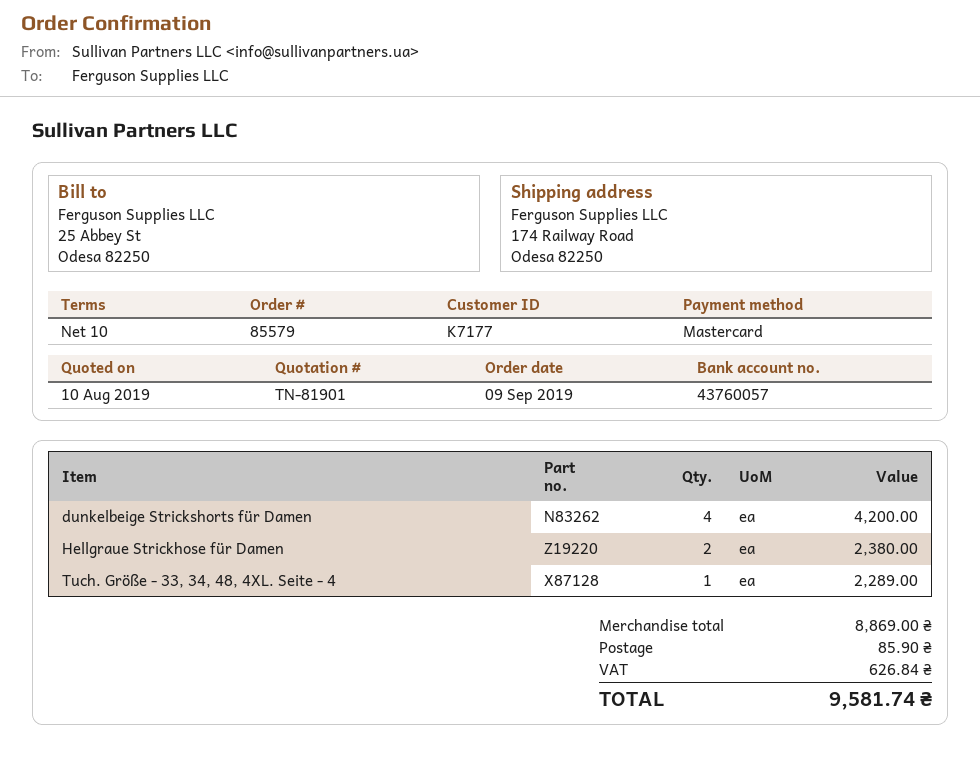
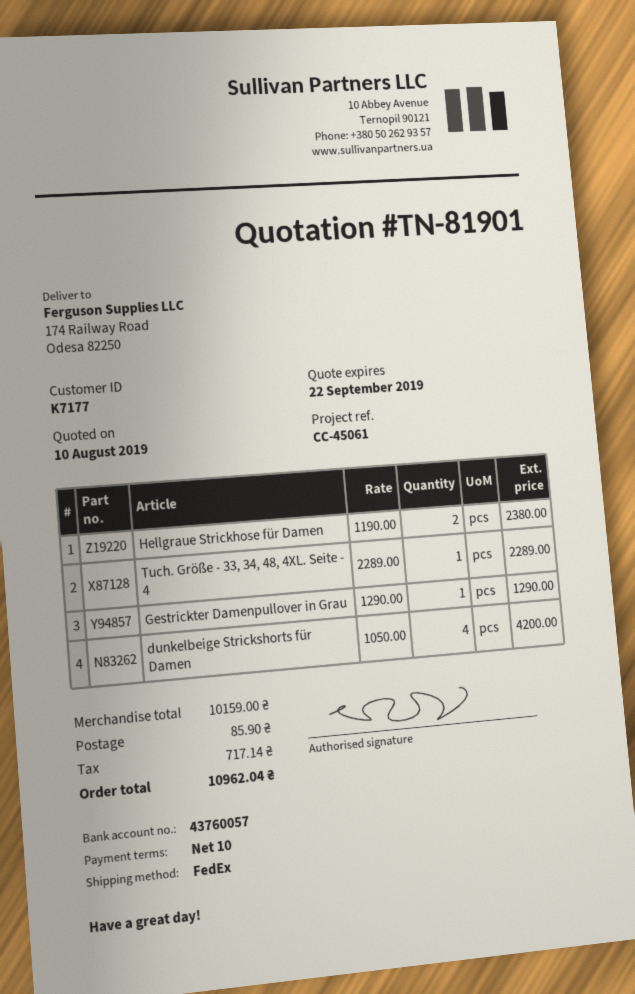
Gestrickter Damenpullover in Grau: none -> 1 for 1290.00
subtotal: 8869.00 -> 10159.00
tax: 626.84 -> 717.14
total: 9581.74 -> 10962.04

